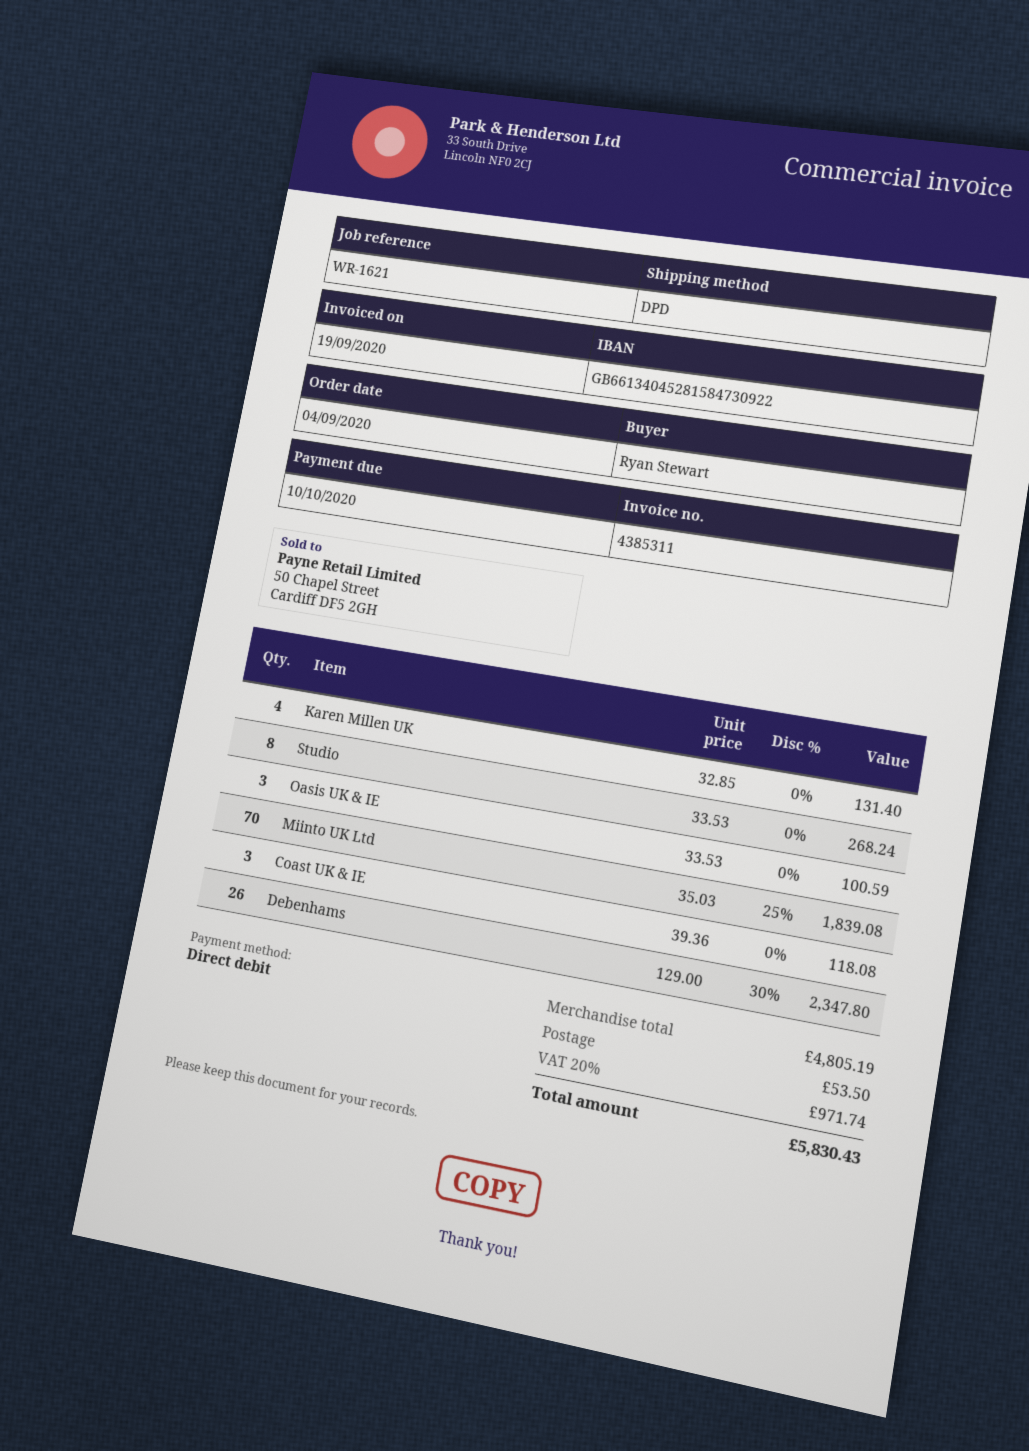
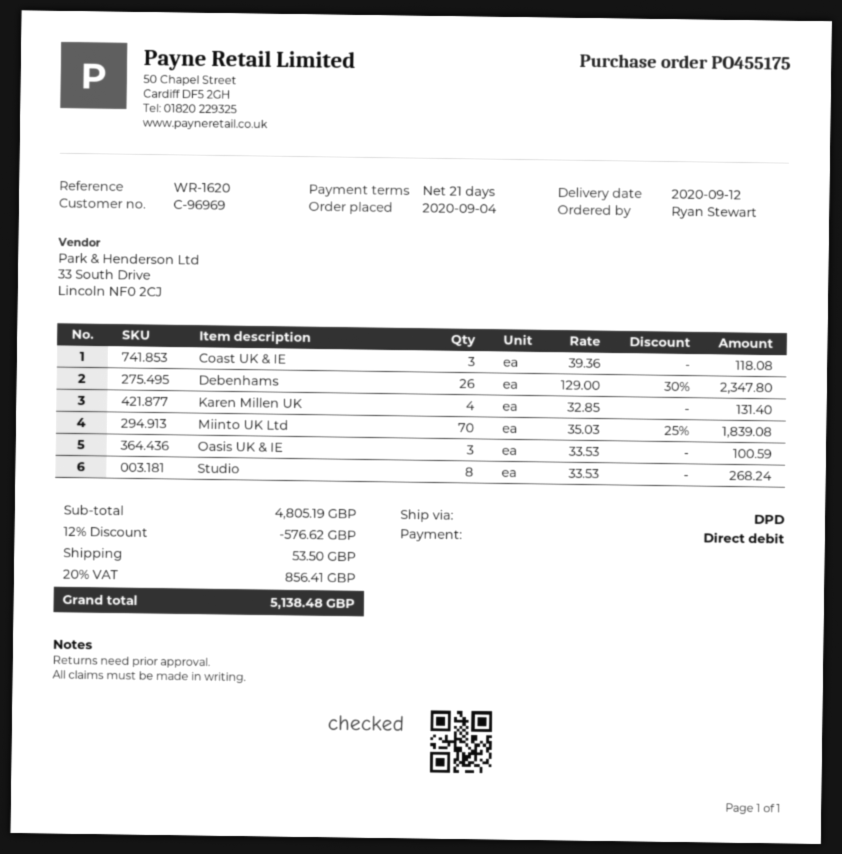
reference: WR-1621 -> WR-1620
discount: none -> 12% = 576.62
tax: 20% = 971.74 -> 20% = 856.41
total: 5830.43 -> 5138.48

